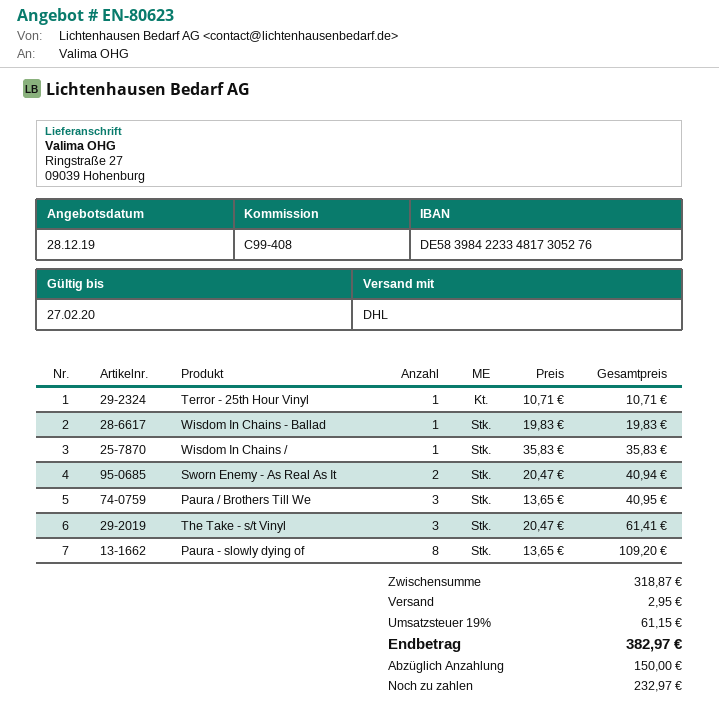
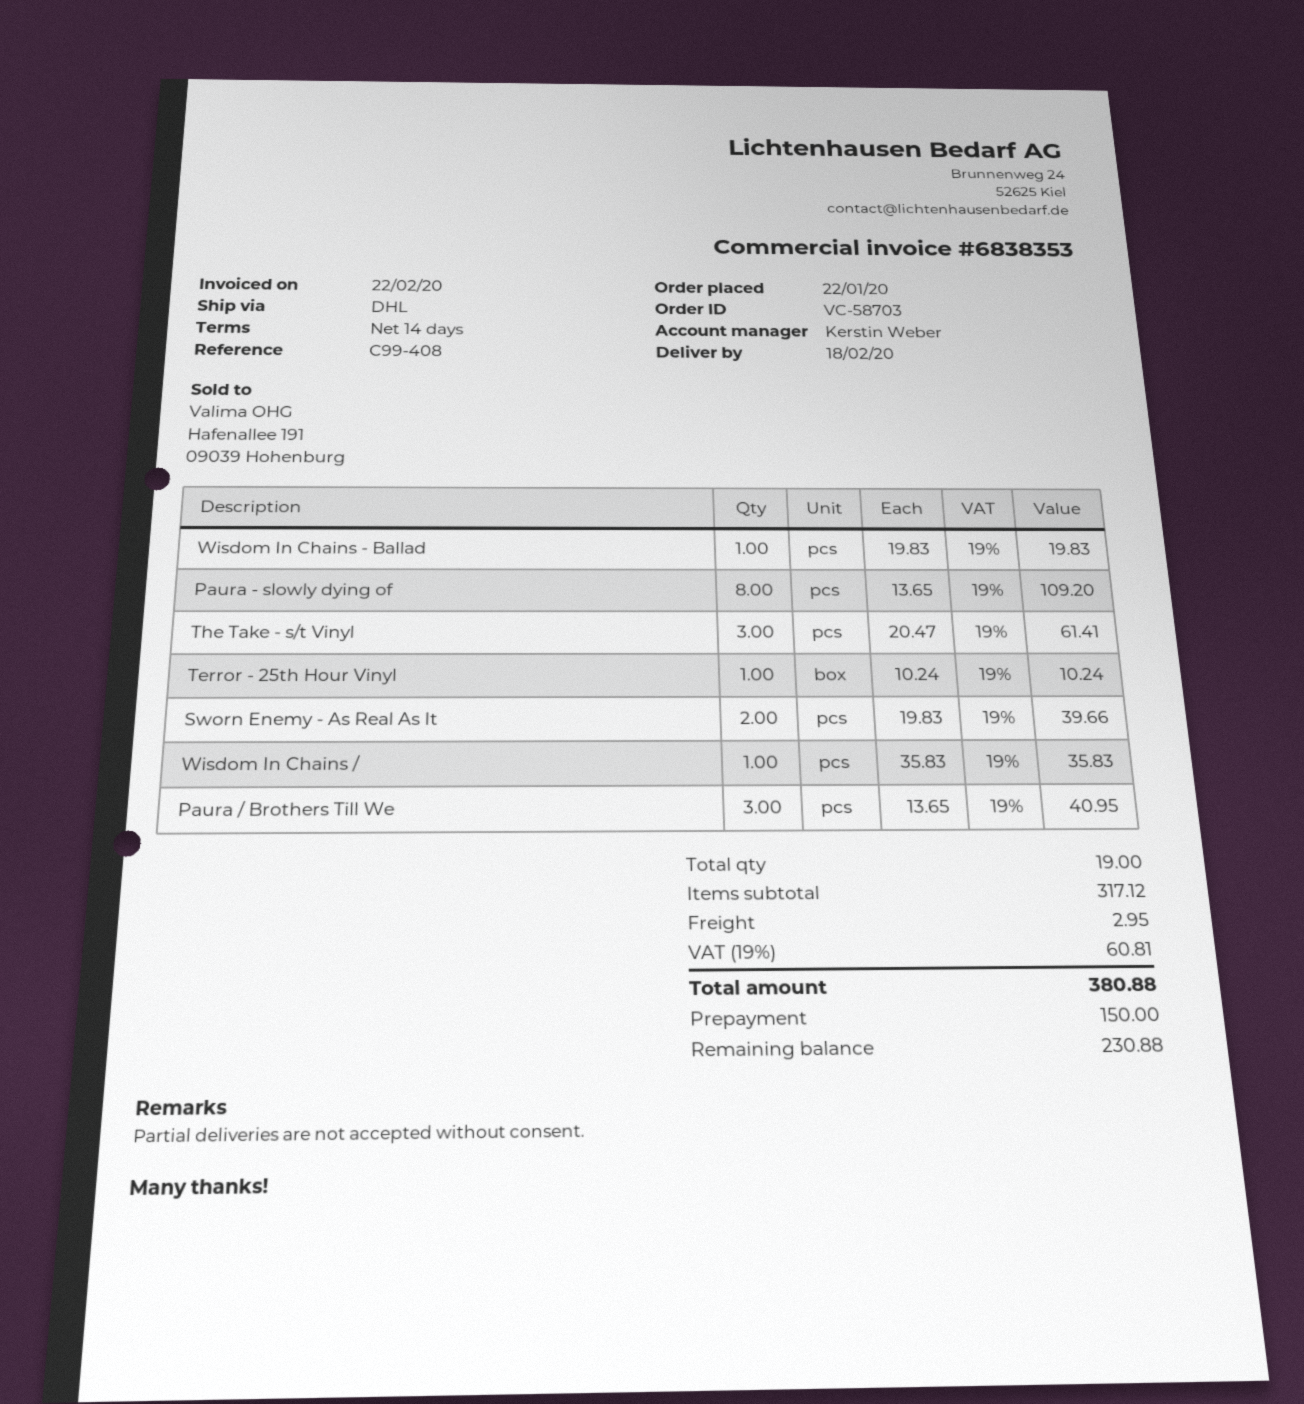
Terror - 25th Hour Vinyl: 1 x 10.71 = 10.71 -> 1 x 10.24 = 10.24
Sworn Enemy - As Real As It: 2 x 20.47 = 40.94 -> 2 x 19.83 = 39.66
subtotal: 318.87 -> 317.12
tax: 19% = 61.15 -> 19% = 60.81
total: 382.97 -> 380.88
balance: 232.97 -> 230.88

